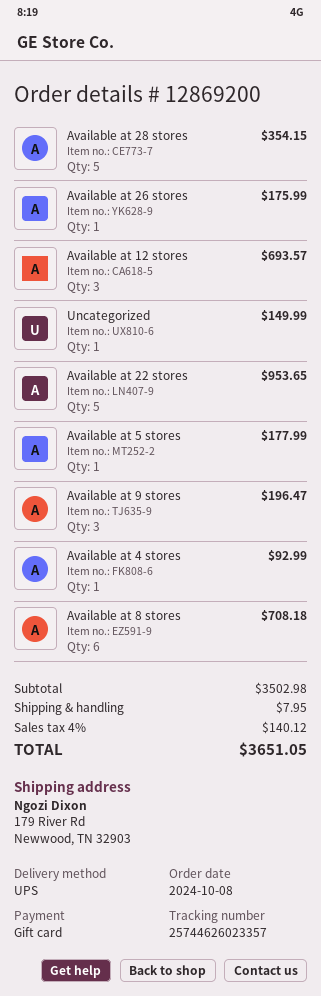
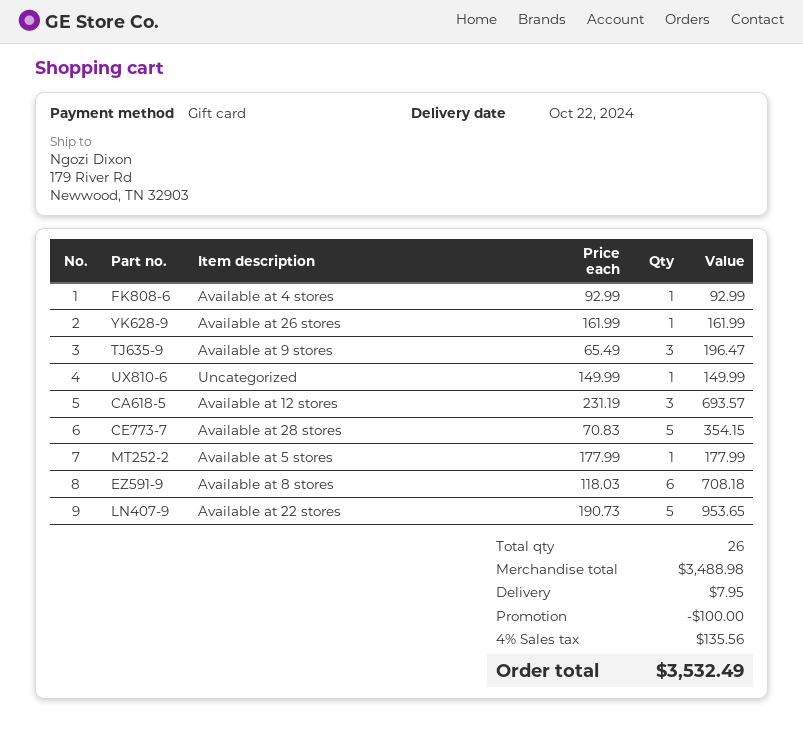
Available at 26 stores: 1 for 175.99 -> 1 for 161.99
subtotal: 3502.98 -> 3488.98
discount: none -> 100.00
tax: 4% = 140.12 -> 4% = 135.56
total: 3651.05 -> 3532.49

